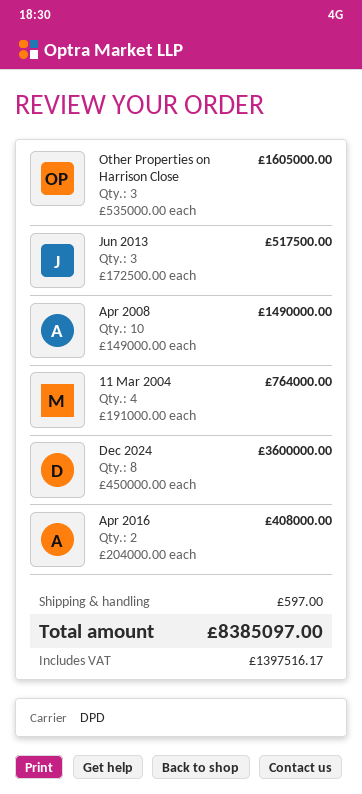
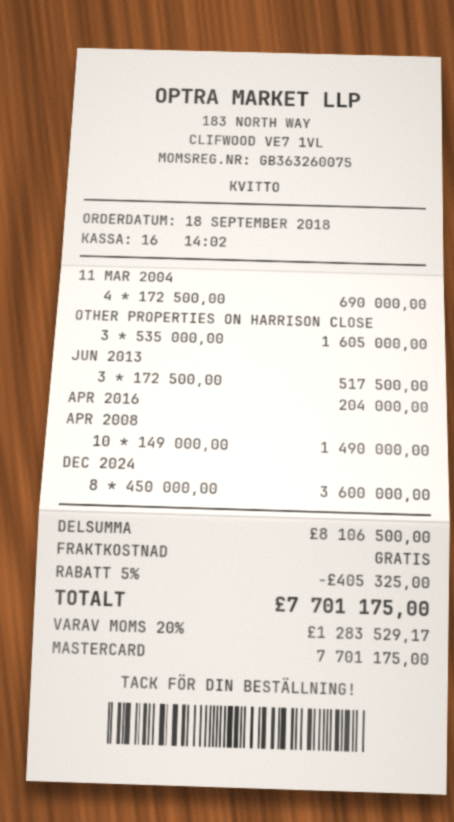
11 Mar 2004: 4 x 191000.00 = 764000.00 -> 4 x 172500.00 = 690000.00
Apr 2016: 2 x 204000.00 = 408000.00 -> 1 x 204000.00 = 204000.00
discount: none -> 5% = 405325.00
shipping: 597.00 -> 0.00
tax: 1397516.17 -> 1283529.17
total: 8385097.00 -> 7701175.00

